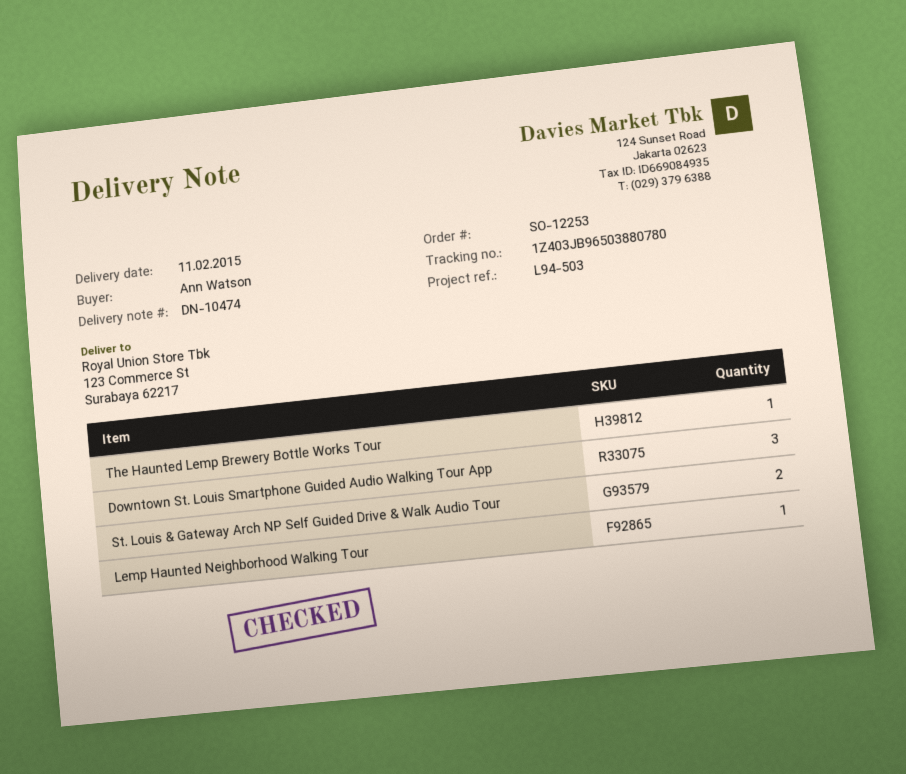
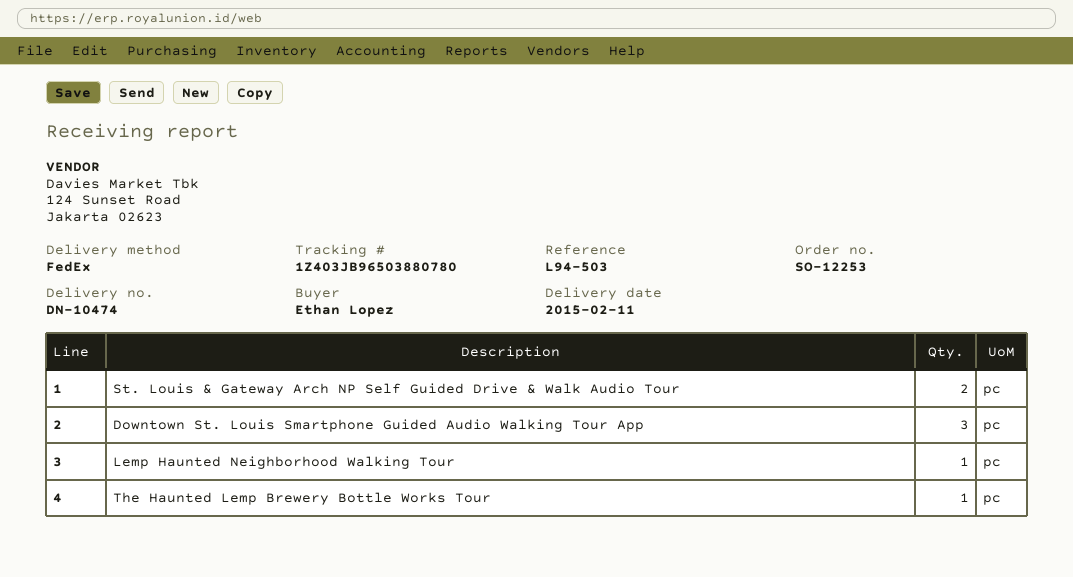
ordered by: Ann Watson -> Ethan Lopez

